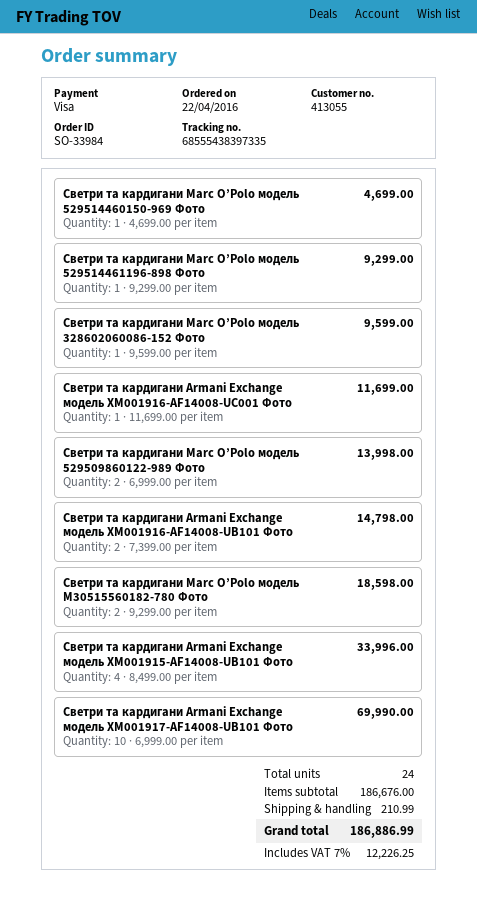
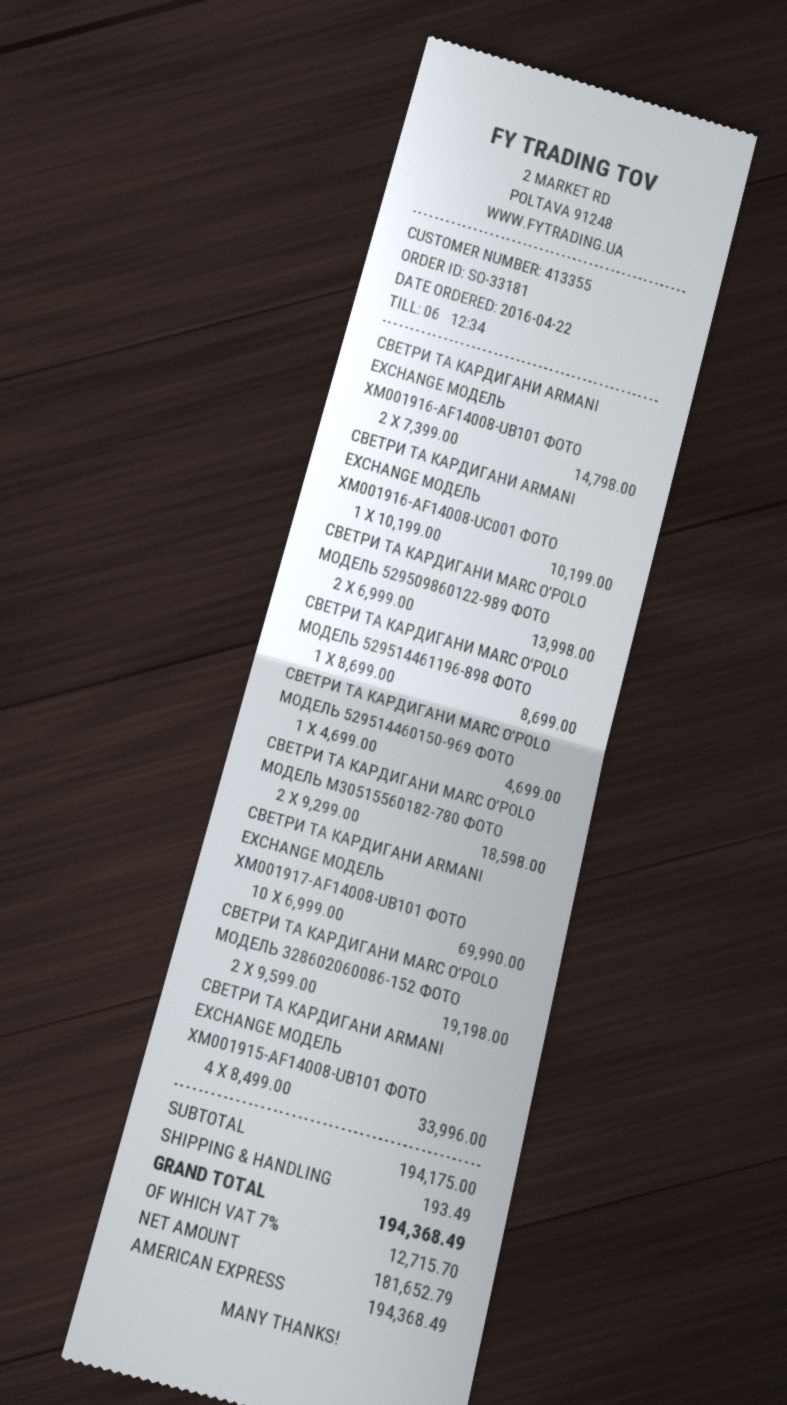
order number: SO-33984 -> SO-33181
customer number: 413055 -> 413355
payment method: Visa -> American Express
Светри та кардигани Marc O’Polo модель 529514461196-898 Фото: 1 x 9299.00 = 9299.00 -> 1 x 8699.00 = 8699.00
Светри та кардигани Marc O’Polo модель 328602060086-152 Фото: 1 x 9599.00 = 9599.00 -> 2 x 9599.00 = 19198.00
Светри та кардигани Armani Exchange модель XM001916-AF14008-UC001 Фото: 1 x 11699.00 = 11699.00 -> 1 x 10199.00 = 10199.00
subtotal: 186676.00 -> 194175.00
shipping: 210.99 -> 193.49
tax: 7% = 12226.25 -> 7% = 12715.70
total: 186886.99 -> 194368.49

